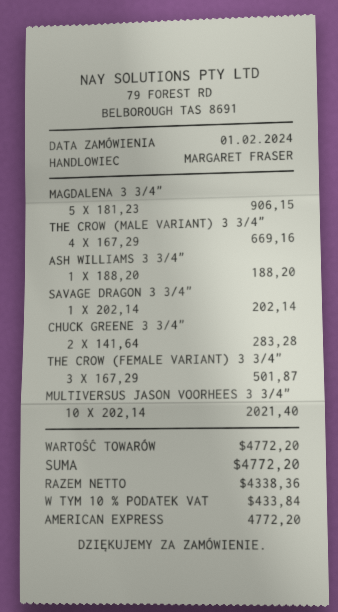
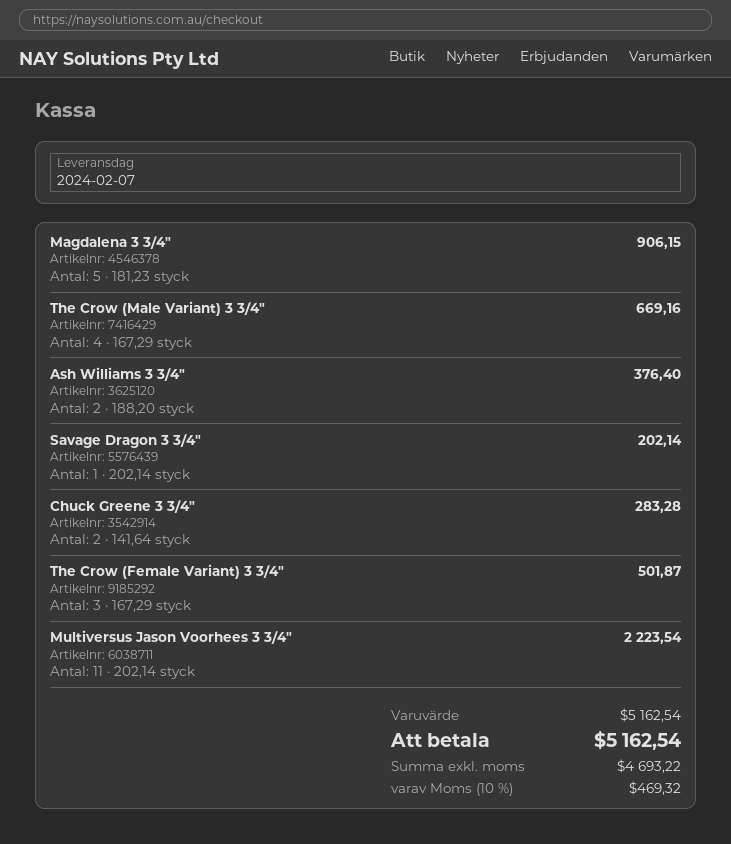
ASH WILLIAMS 3 3/4": 1 x 188.20 = 188.20 -> 2 x 188.20 = 376.40
MULTIVERSUS JASON VOORHEES 3 3/4": 10 x 202.14 = 2021.40 -> 11 x 202.14 = 2223.54
subtotal: 4772.20 -> 5162.54
net: 4338.36 -> 4693.22
tax: 10% = 433.84 -> 10% = 469.32
total: 4772.20 -> 5162.54

